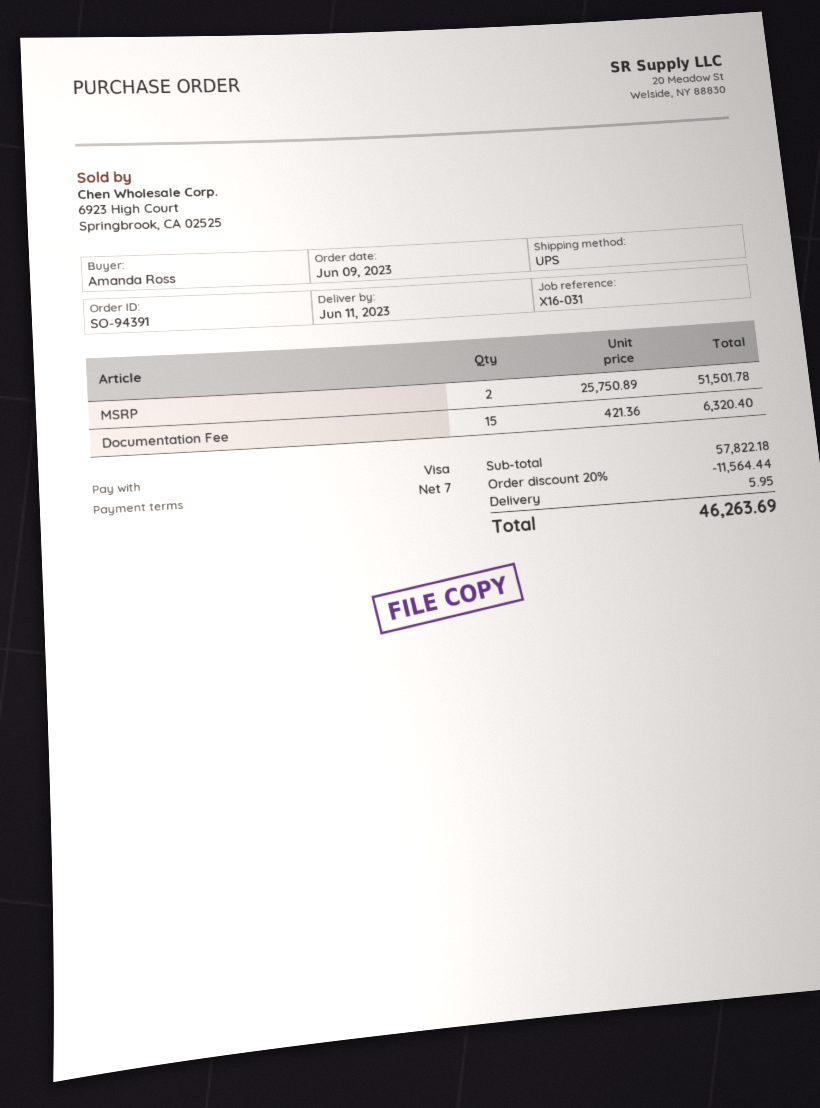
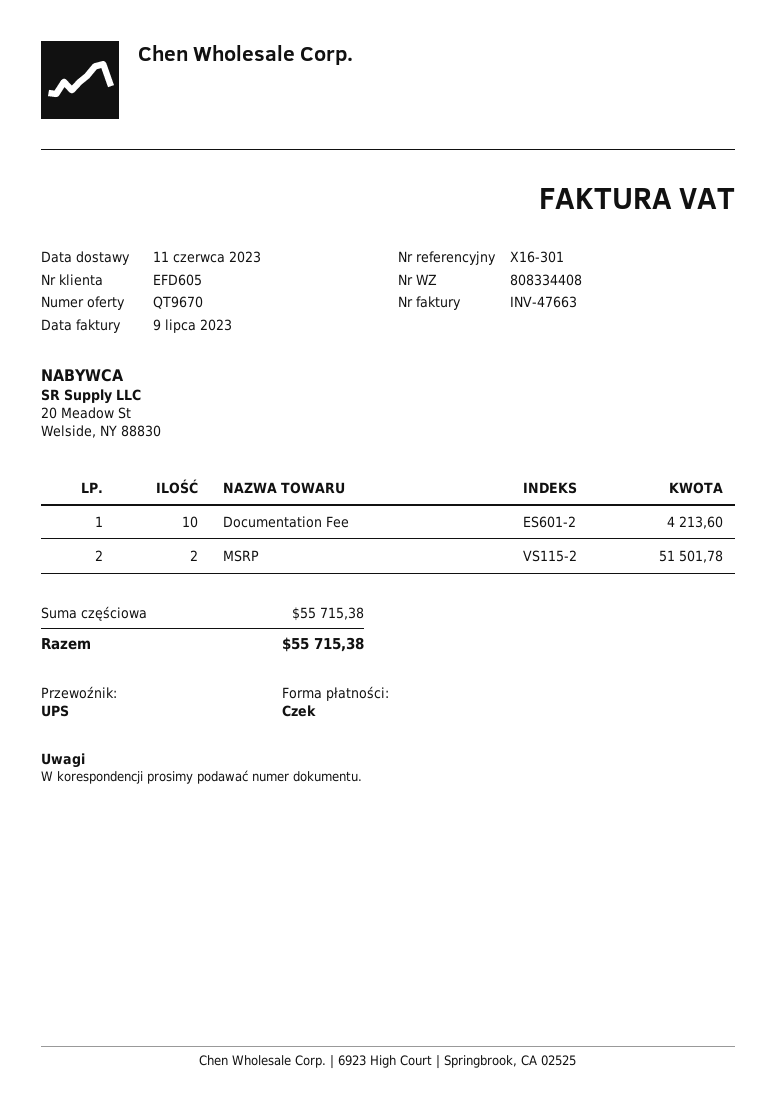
reference: X16-031 -> X16-301
payment method: Visa -> cheque
Documentation Fee: 15 for 6320.40 -> 10 for 4213.60
subtotal: 57822.18 -> 55715.38
discount: 20% = 11564.44 -> none
shipping: 5.95 -> none
total: 46263.69 -> 55715.38

